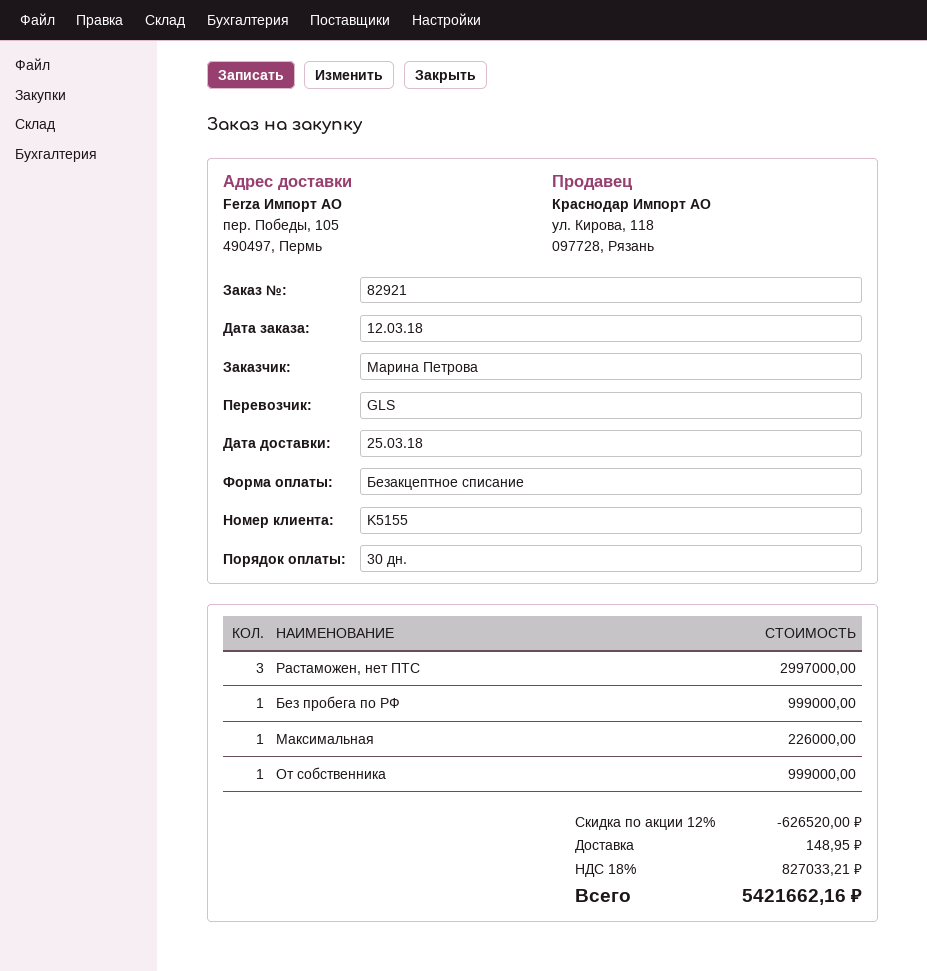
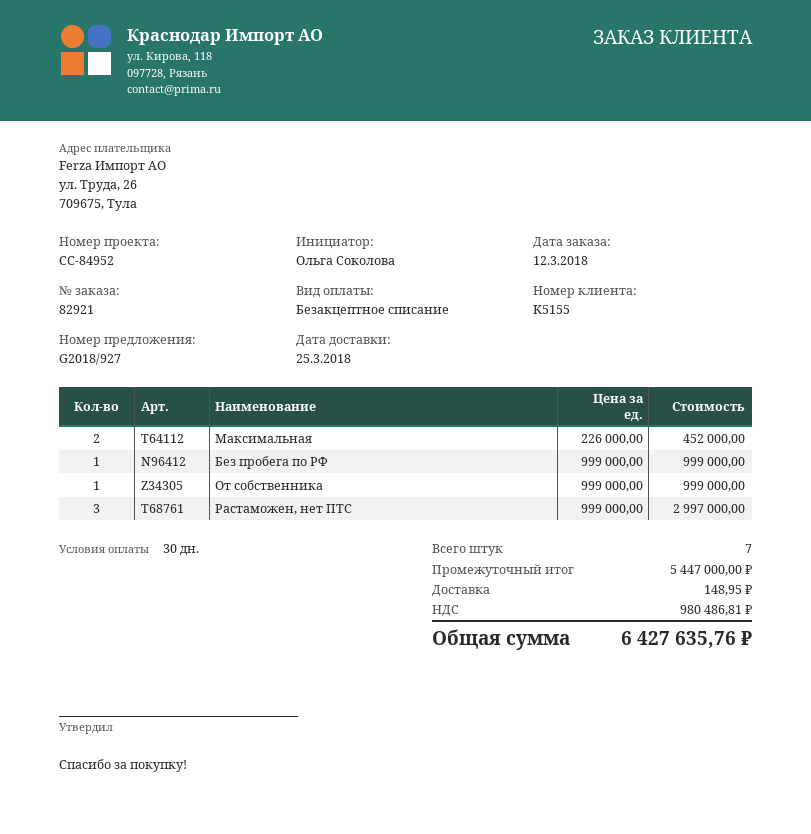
ordered by: Марина Петрова -> Ольга Соколова
Максимальная: 1 for 226000.00 -> 2 for 452000.00
discount: 12% = 626520.00 -> none
tax: 827033.21 -> 980486.81
total: 5421662.16 -> 6427635.76

